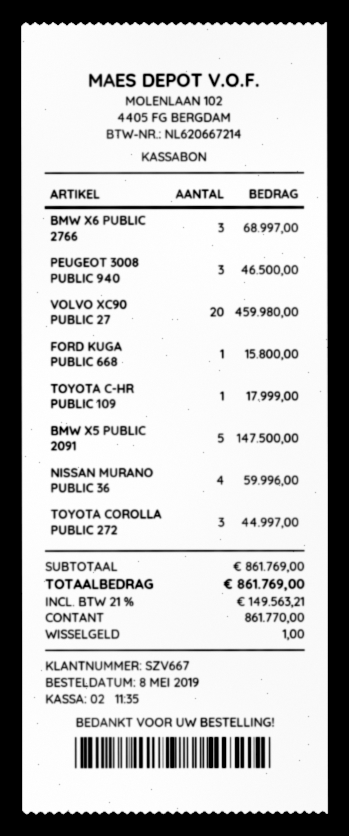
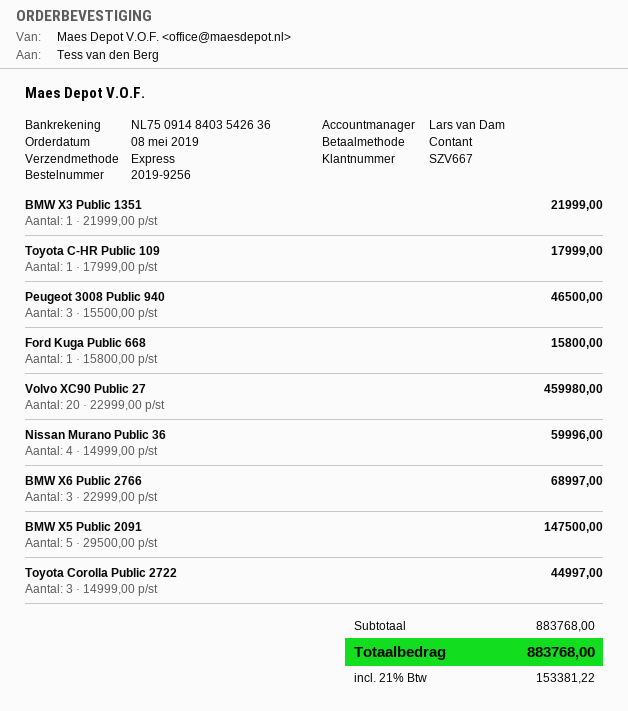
BMW X3 Public 1351: none -> 1 for 21999.00
subtotal: 861769.00 -> 883768.00
tax: 21% = 149563.21 -> 21% = 153381.22
total: 861769.00 -> 883768.00

